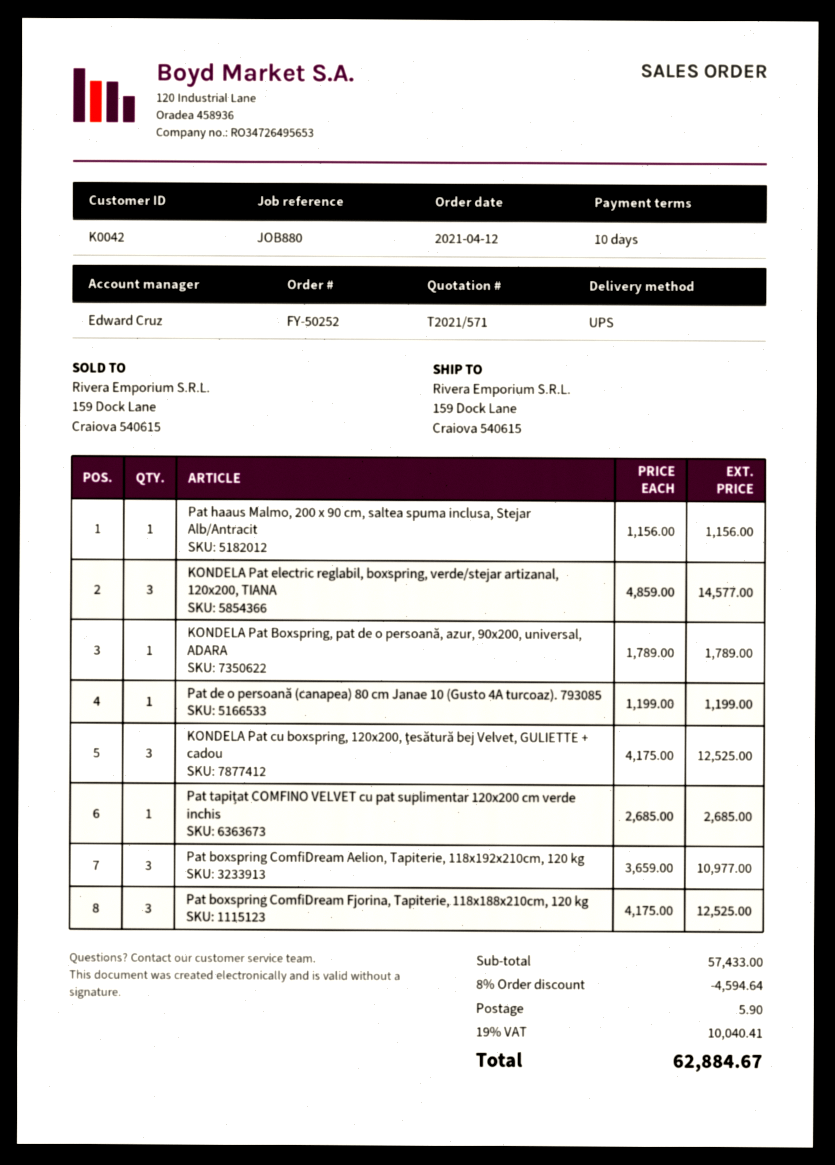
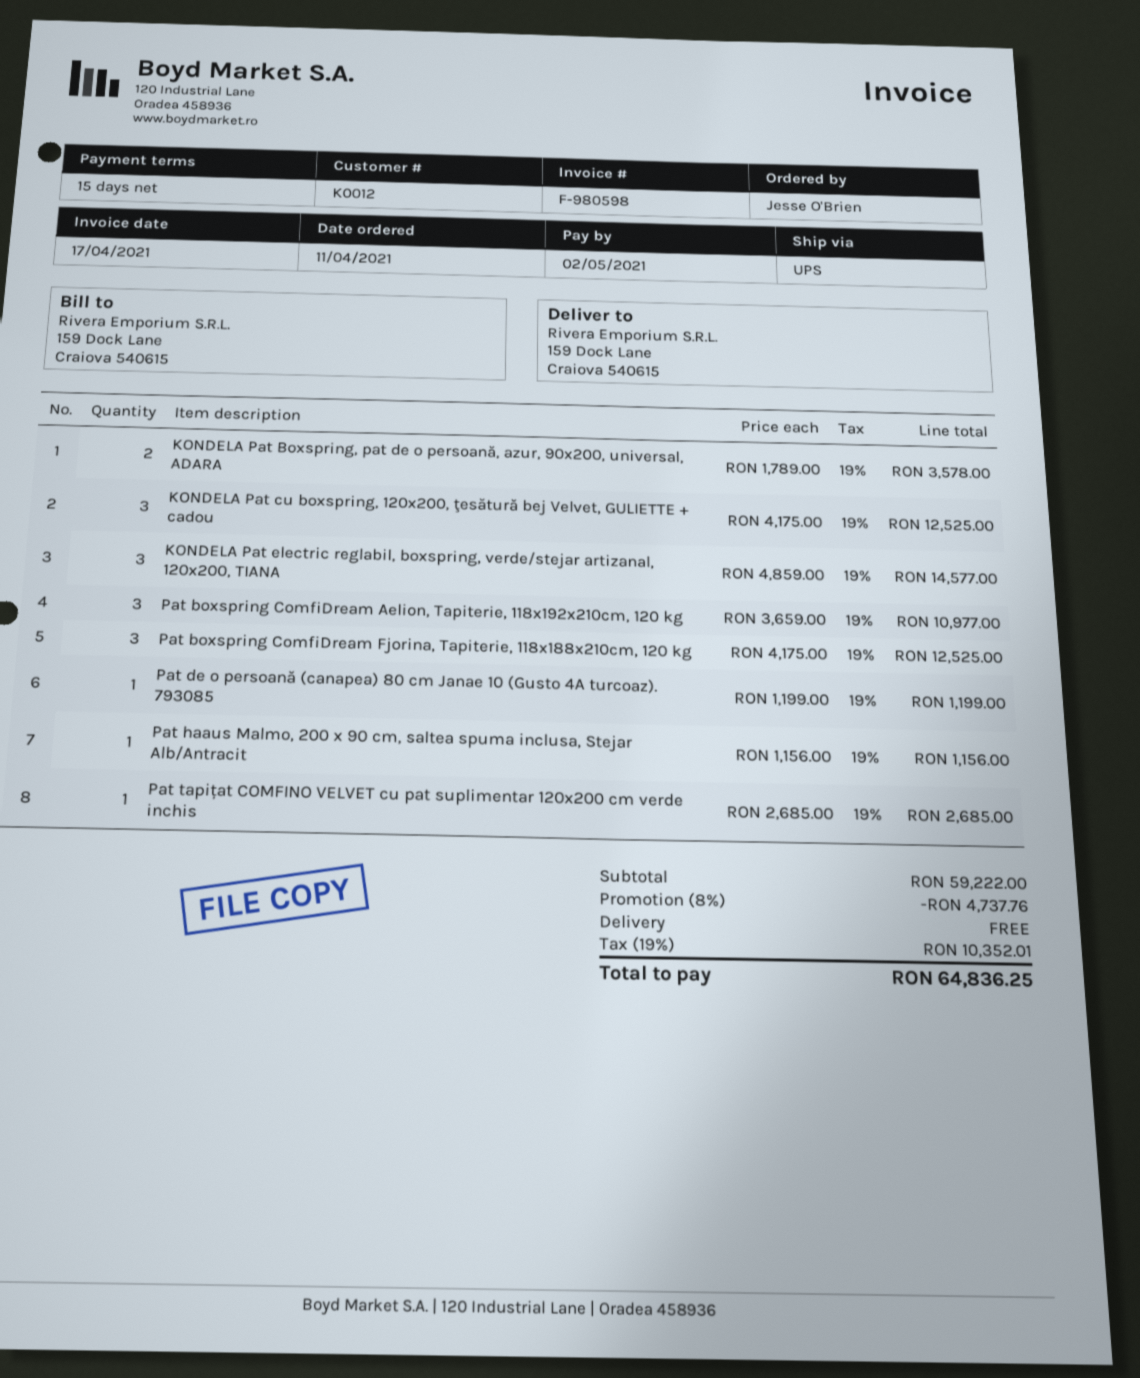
order date: 2021-04-12 -> 2021-04-11
payment terms: 10 days -> 15 days
customer number: K0042 -> K0012
KONDELA Pat Boxspring, pat de o persoană, azur, 90x200, universal, ADARA: 1 x 1789.00 = 1789.00 -> 2 x 1789.00 = 3578.00
subtotal: 57433.00 -> 59222.00
discount: 8% = 4594.64 -> 8% = 4737.76
shipping: 5.90 -> 0.00
tax: 19% = 10040.41 -> 19% = 10352.01
total: 62884.67 -> 64836.25

